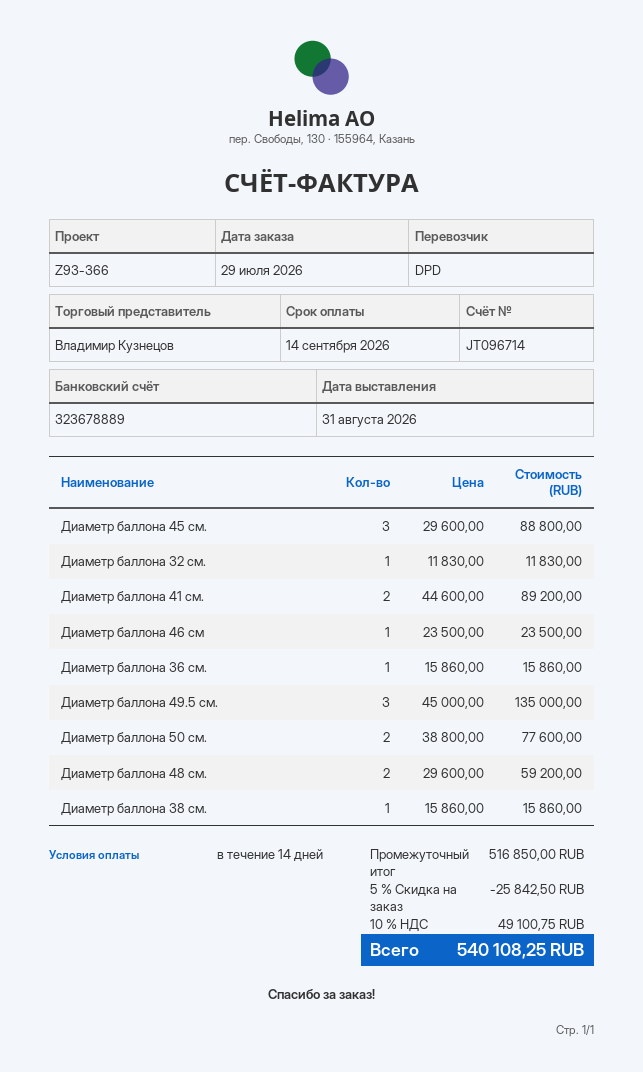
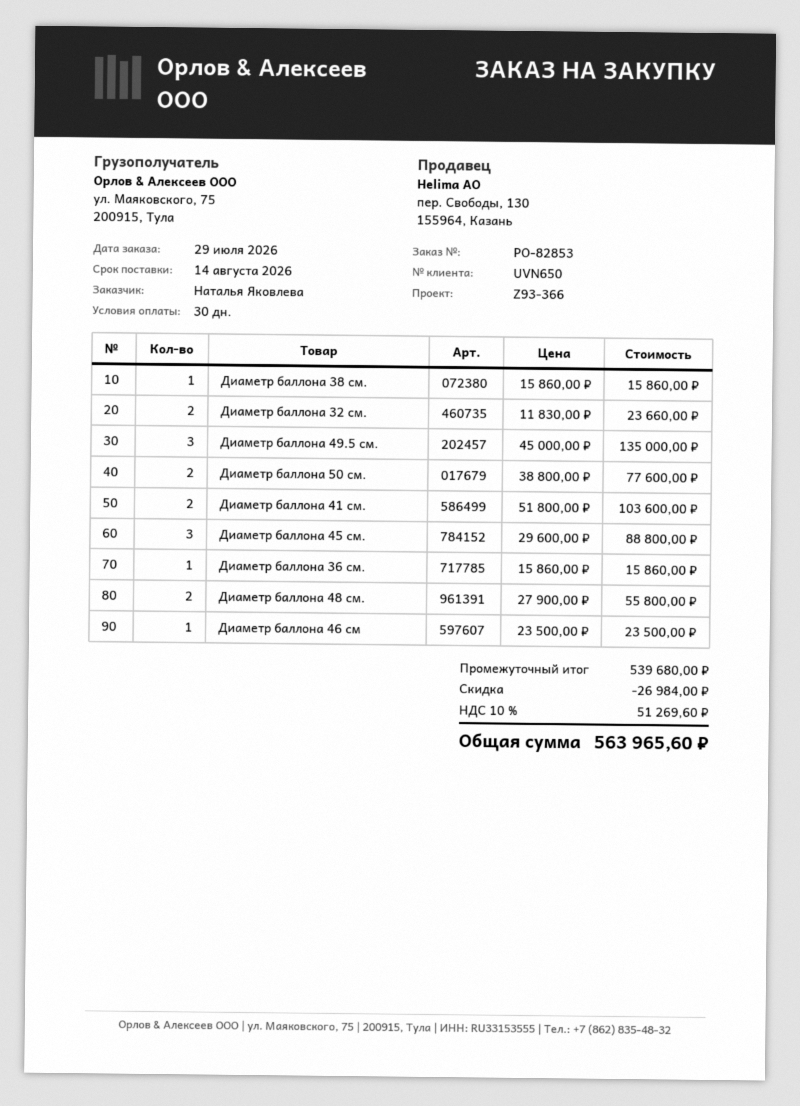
payment terms: 14 days -> 30 days
Диаметр баллона 32 см.: 1 x 11830.00 = 11830.00 -> 2 x 11830.00 = 23660.00
Диаметр баллона 41 см.: 2 x 44600.00 = 89200.00 -> 2 x 51800.00 = 103600.00
Диаметр баллона 48 см.: 2 x 29600.00 = 59200.00 -> 2 x 27900.00 = 55800.00
subtotal: 516850.00 -> 539680.00
discount: 25842.50 -> 26984.00
tax: 10% = 49100.75 -> 10% = 51269.60
total: 540108.25 -> 563965.60

